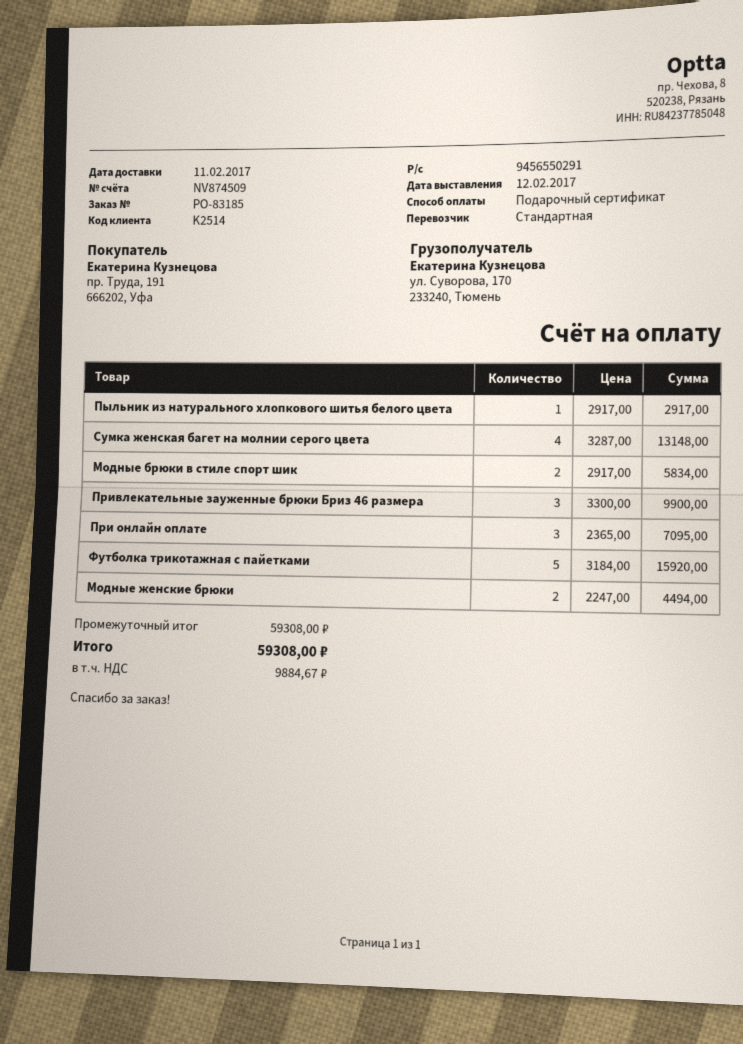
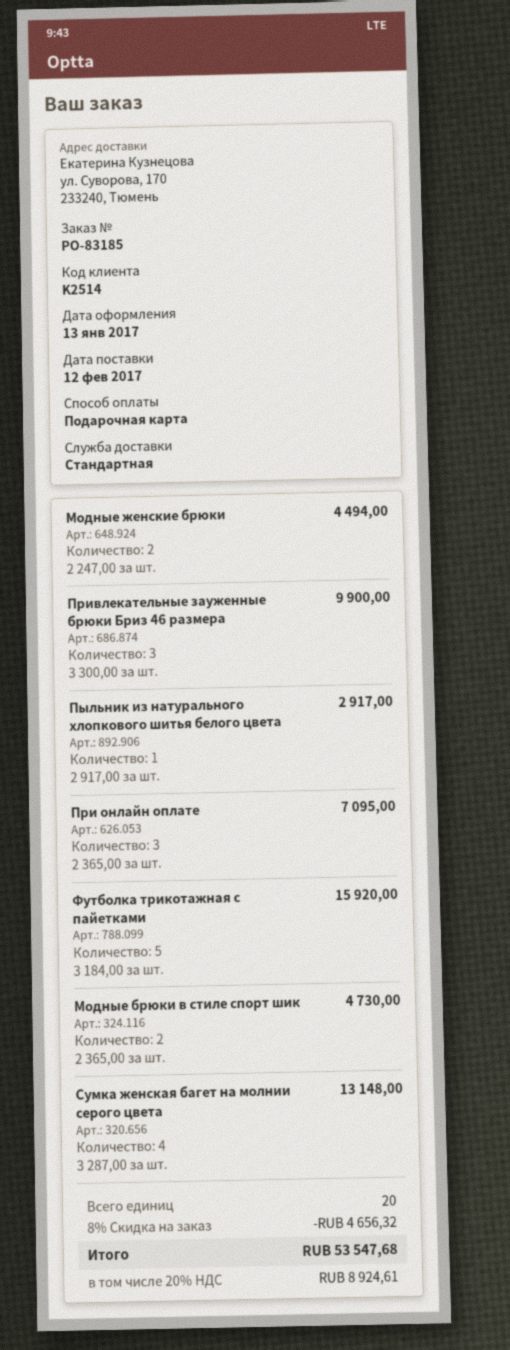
delivery date: 2017-02-11 -> 2017-02-12
Модные брюки в стиле спорт шик: 2 x 2917.00 = 5834.00 -> 2 x 2365.00 = 4730.00
discount: none -> 8% = 4656.32
tax: 9884.67 -> 8924.61
total: 59308.00 -> 53547.68

